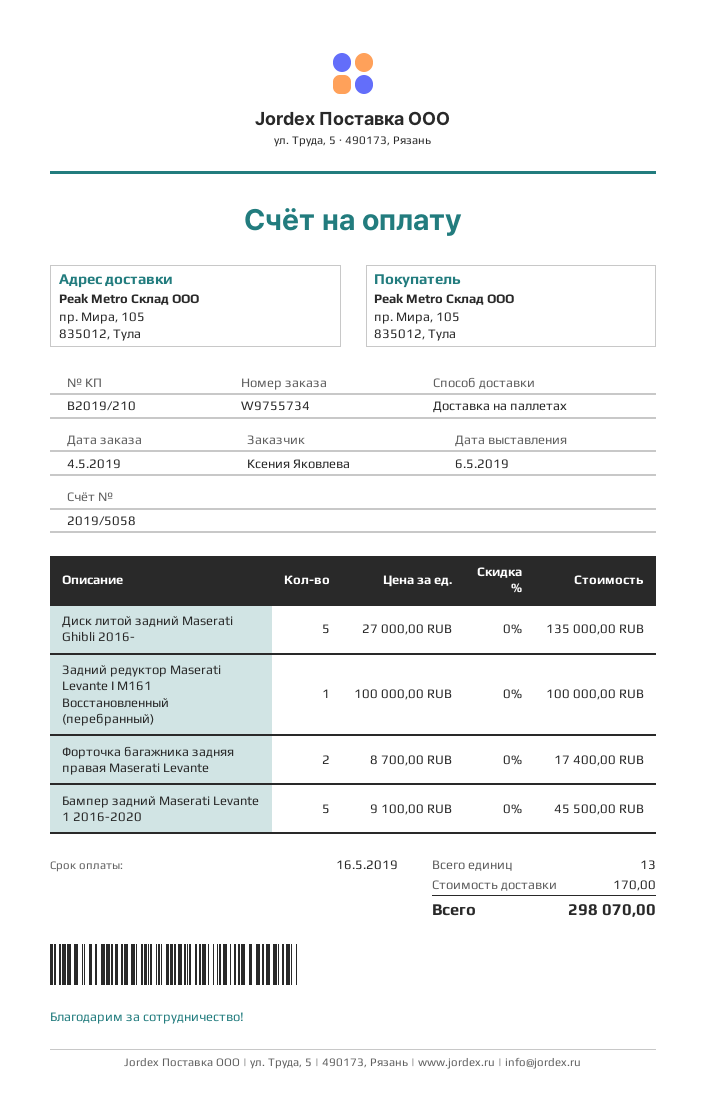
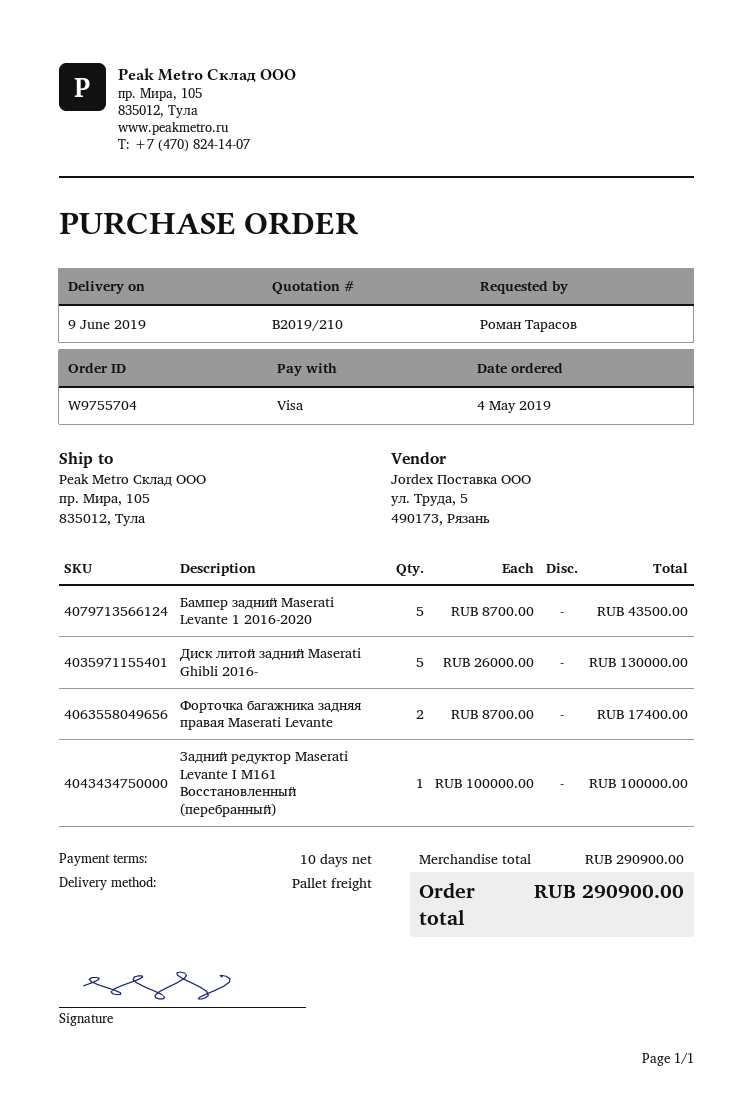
order number: W9755734 -> W9755704
ordered by: Ксения Яковлева -> Роман Тарасов
Диск литой задний Maserati Ghibli 2016-: 5 x 27000.00 = 135000.00 -> 5 x 26000.00 = 130000.00
Бампер задний Maserati Levante 1 2016-2020: 5 x 9100.00 = 45500.00 -> 5 x 8700.00 = 43500.00
shipping: 170.00 -> none
total: 298070.00 -> 290900.00

